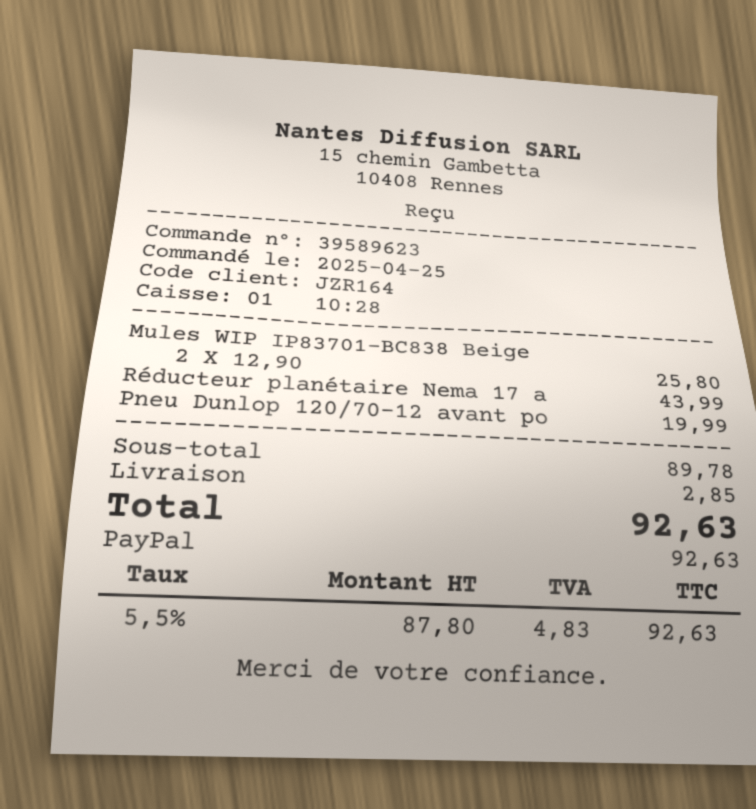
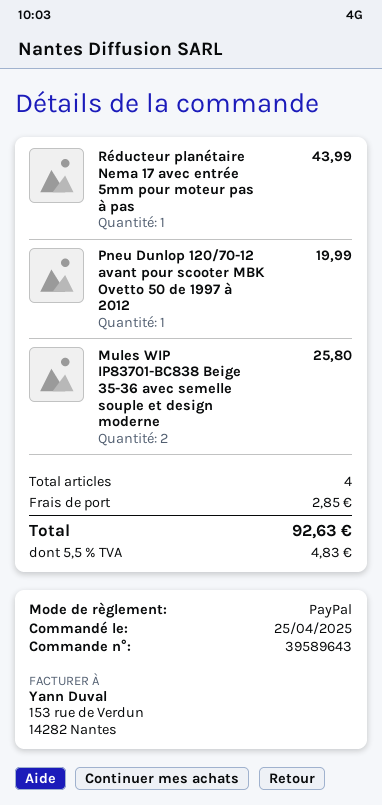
order number: 39589623 -> 39589643

